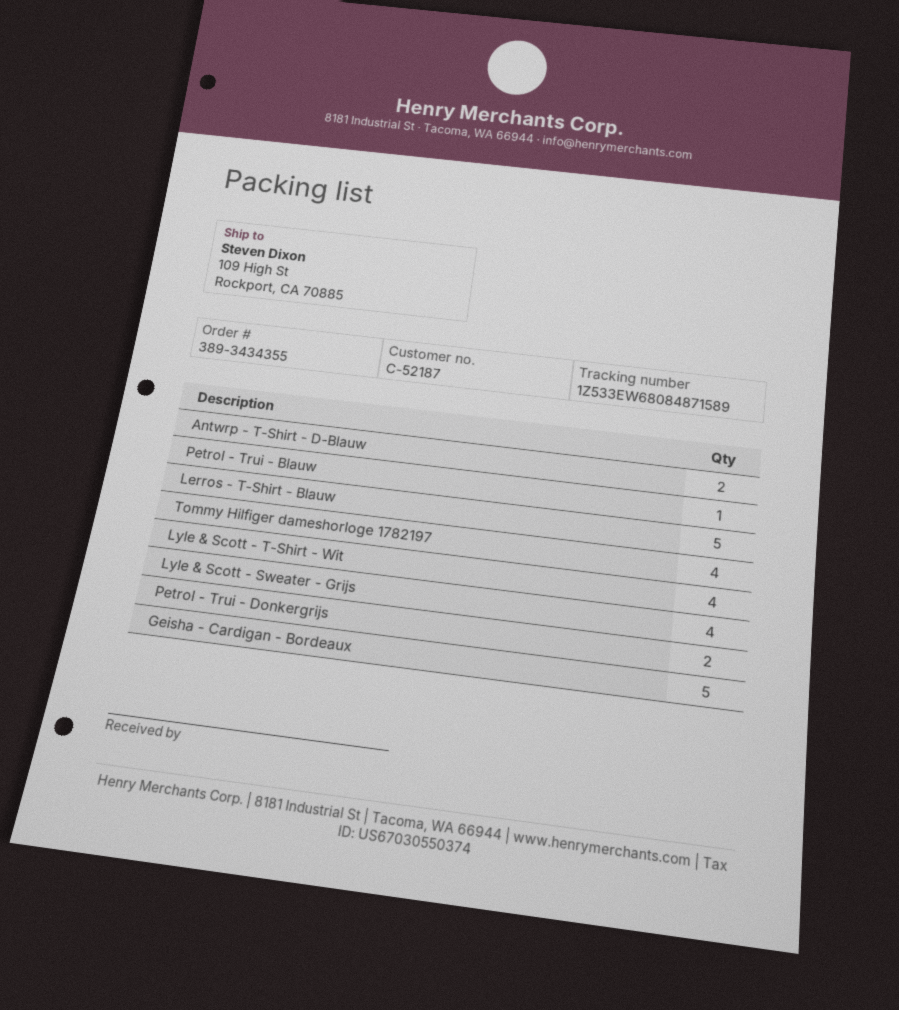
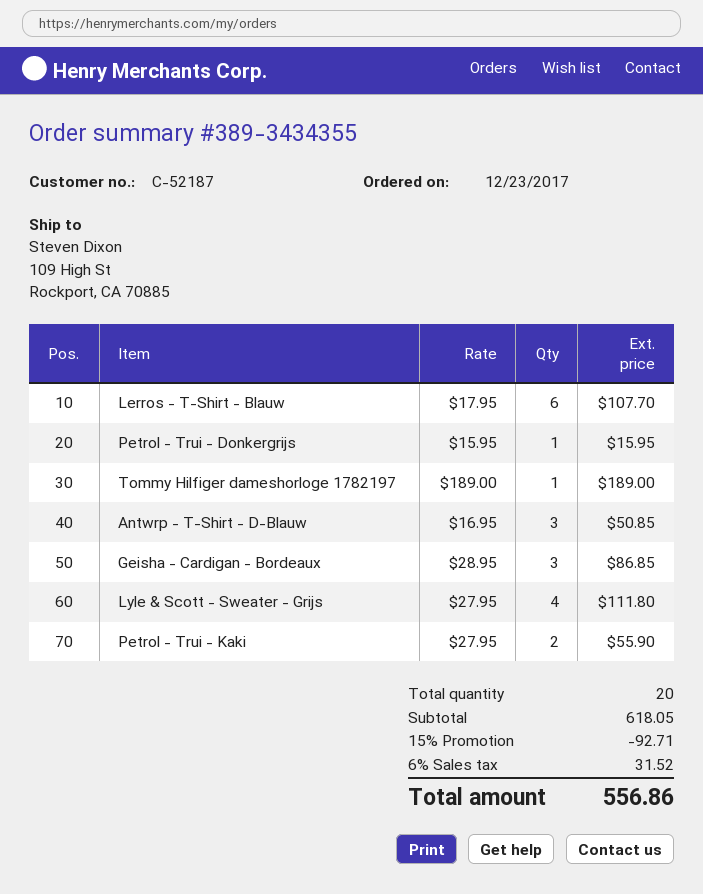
Antwrp - T-Shirt - D-Blauw: 2 -> 3
Petrol - Trui - Blauw: 1 -> none
Lerros - T-Shirt - Blauw: 5 -> 6
Tommy Hilfiger dameshorloge 1782197: 4 -> 1
Lyle & Scott - T-Shirt - Wit: 4 -> none
Petrol - Trui - Donkergrijs: 2 -> 1
Geisha - Cardigan - Bordeaux: 5 -> 3
Petrol - Trui - Kaki: none -> 2

